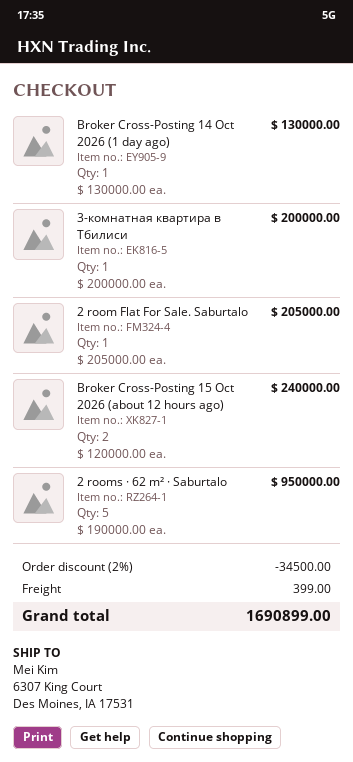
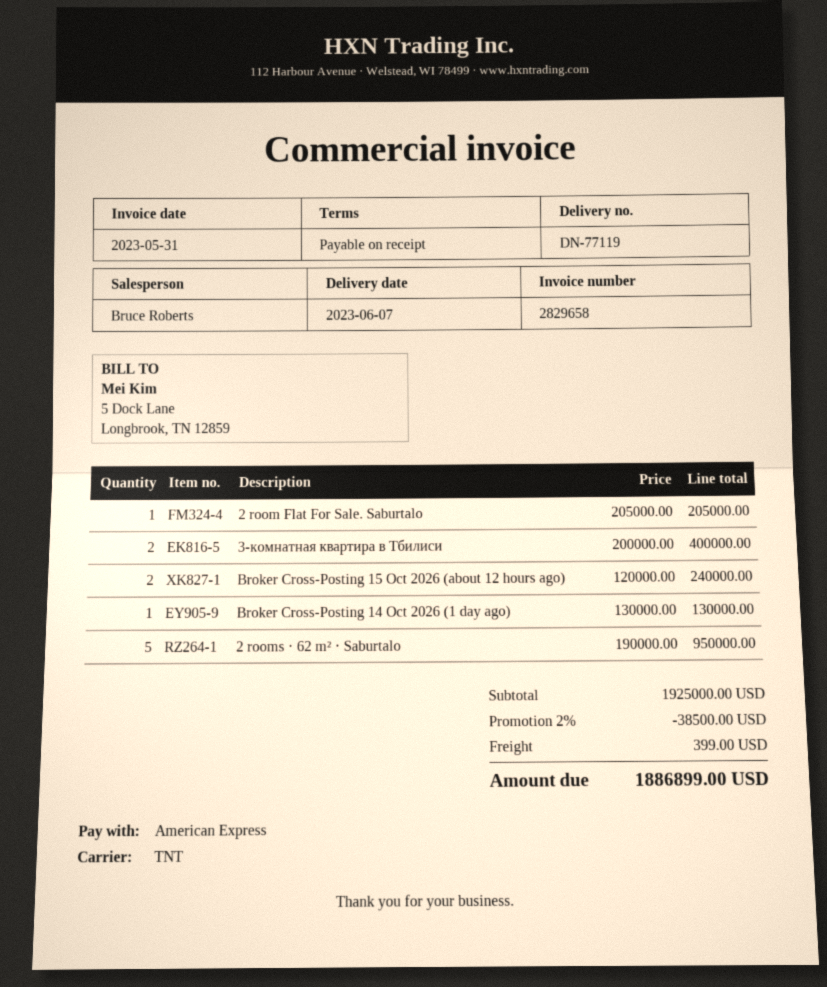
3-комнатная квартира в Тбилиси: 1 x 200000.00 = 200000.00 -> 2 x 200000.00 = 400000.00
discount: 2% = 34500.00 -> 2% = 38500.00
total: 1690899.00 -> 1886899.00

